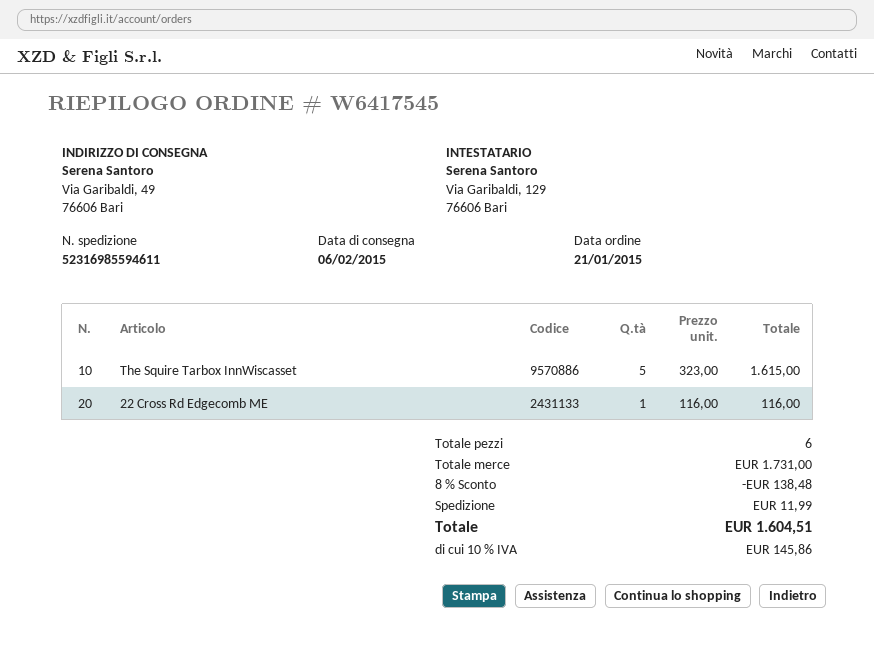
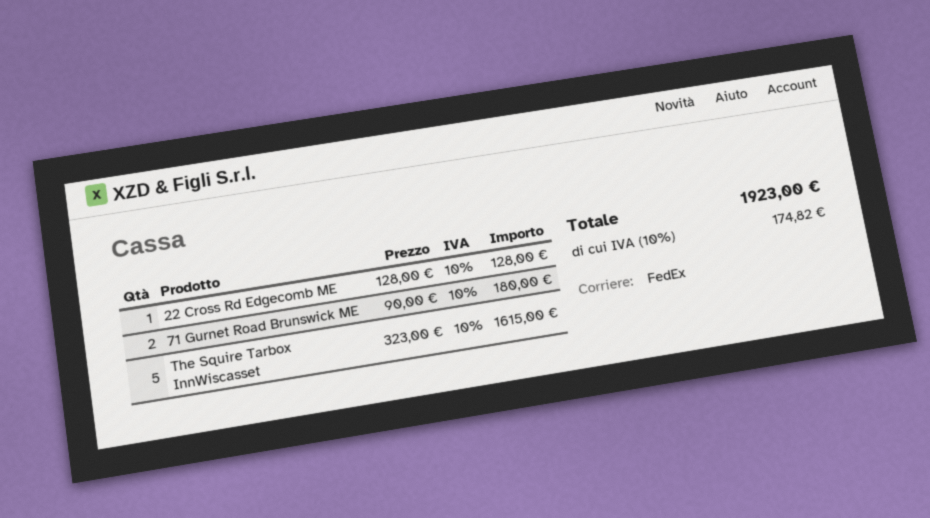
22 Cross Rd Edgecomb ME: 1 x 116.00 = 116.00 -> 1 x 128.00 = 128.00
71 Gurnet Road Brunswick ME: none -> 2 x 90.00 = 180.00
discount: 8% = 138.48 -> none
shipping: 11.99 -> none
tax: 10% = 145.86 -> 10% = 174.82
total: 1604.51 -> 1923.00

